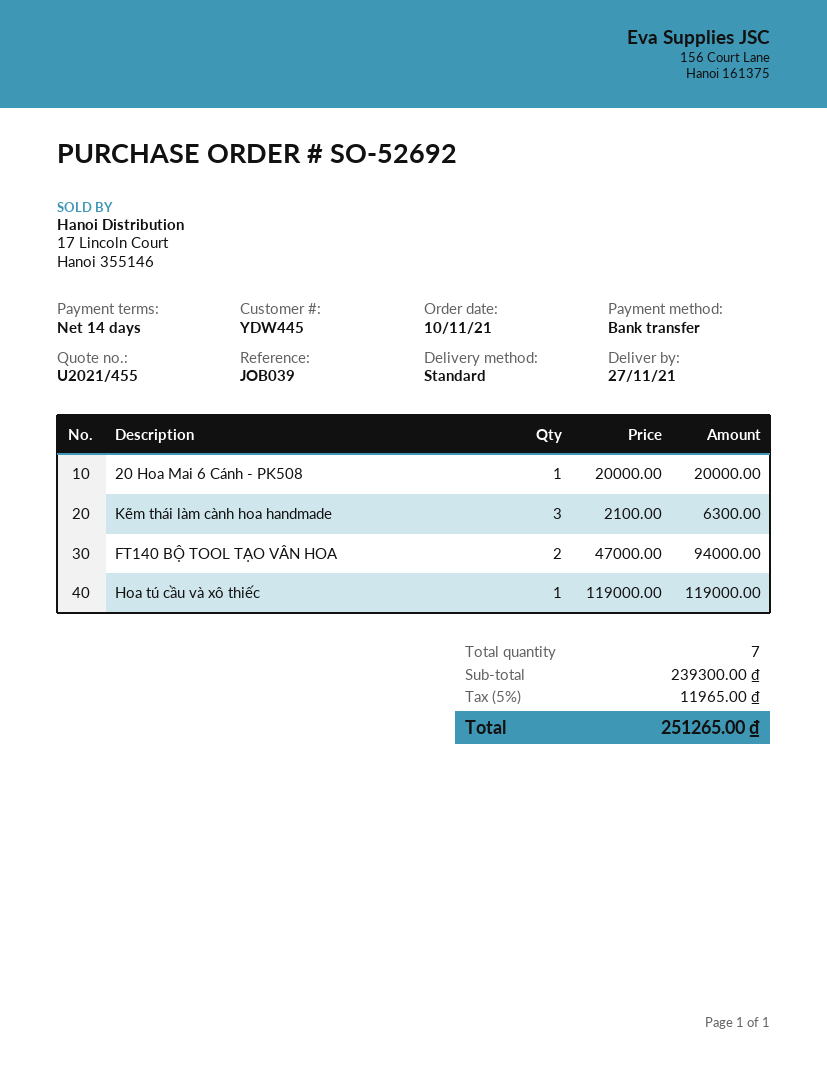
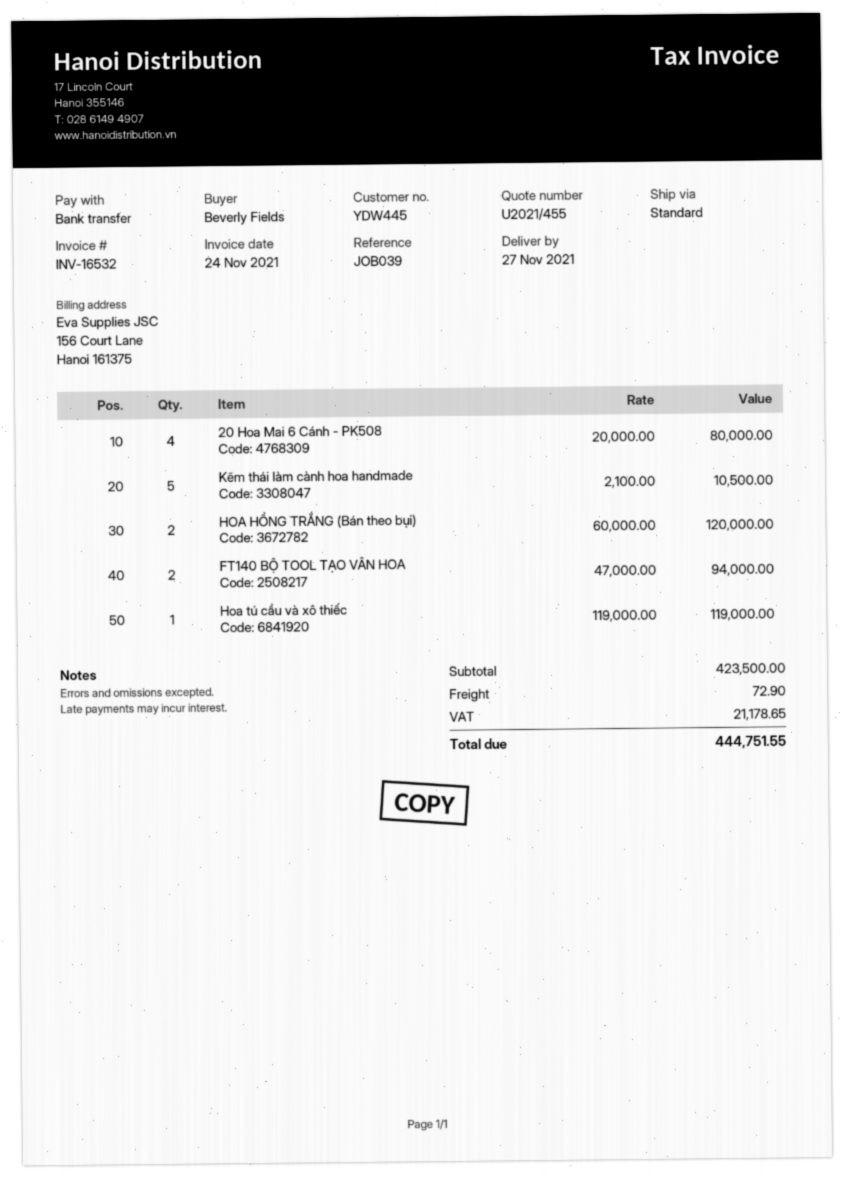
20 Hoa Mai 6 Cánh - PK508: 1 x 20000.00 = 20000.00 -> 4 x 20000.00 = 80000.00
Kẽm thái làm cành hoa handmade: 3 x 2100.00 = 6300.00 -> 5 x 2100.00 = 10500.00
HOA HỒNG TRẮNG (Bán theo bụi): none -> 2 x 60000.00 = 120000.00
subtotal: 239300.00 -> 423500.00
shipping: none -> 72.90
tax: 11965.00 -> 21178.65
total: 251265.00 -> 444751.55

